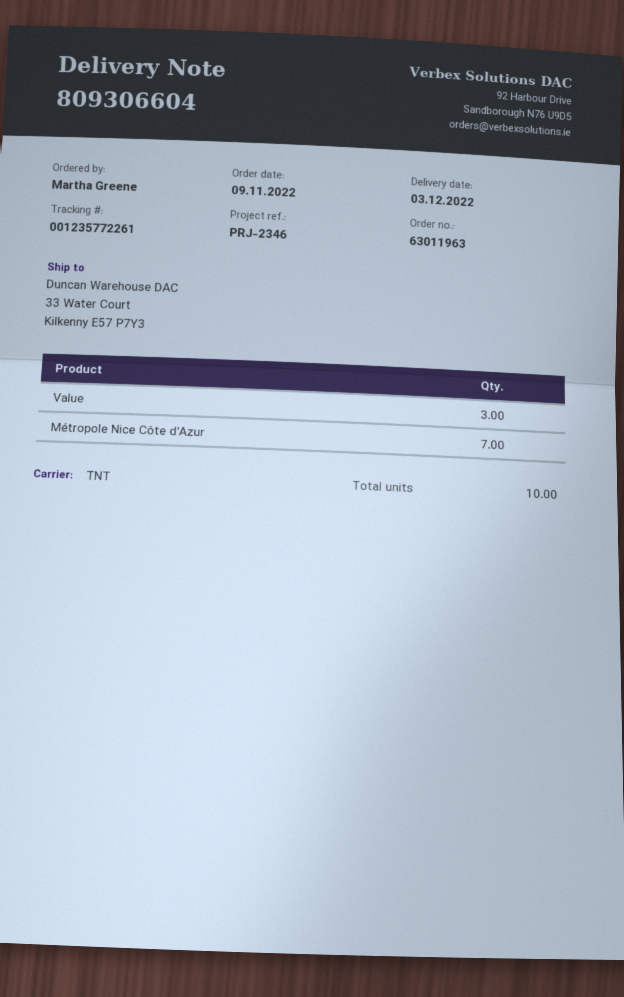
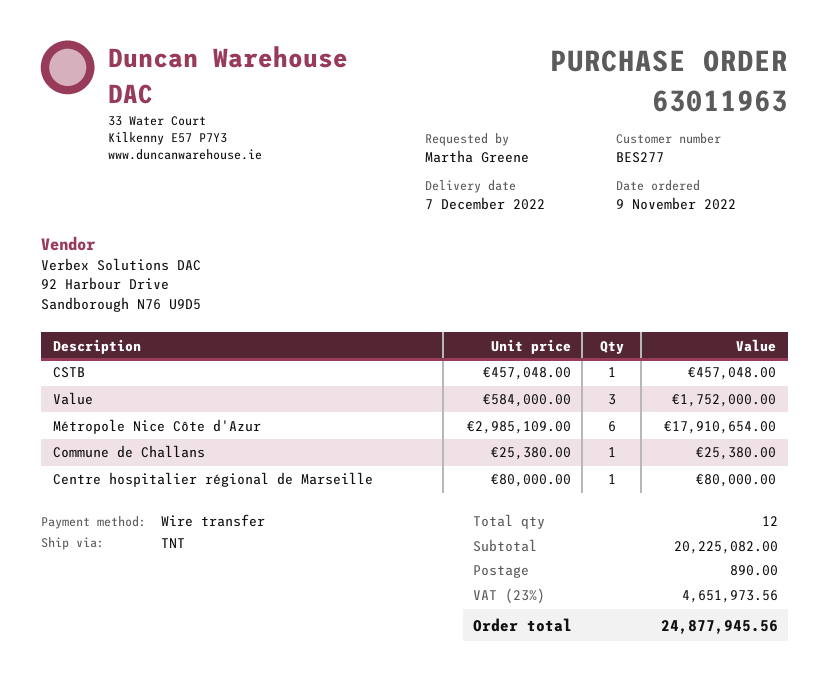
delivery date: 2022-12-03 -> 2022-12-07
Métropole Nice Côte d'Azur: 7 -> 6
CSTB: none -> 1
Commune de Challans: none -> 1
Centre hospitalier régional de Marseille: none -> 1
total quantity: 10 -> 12

